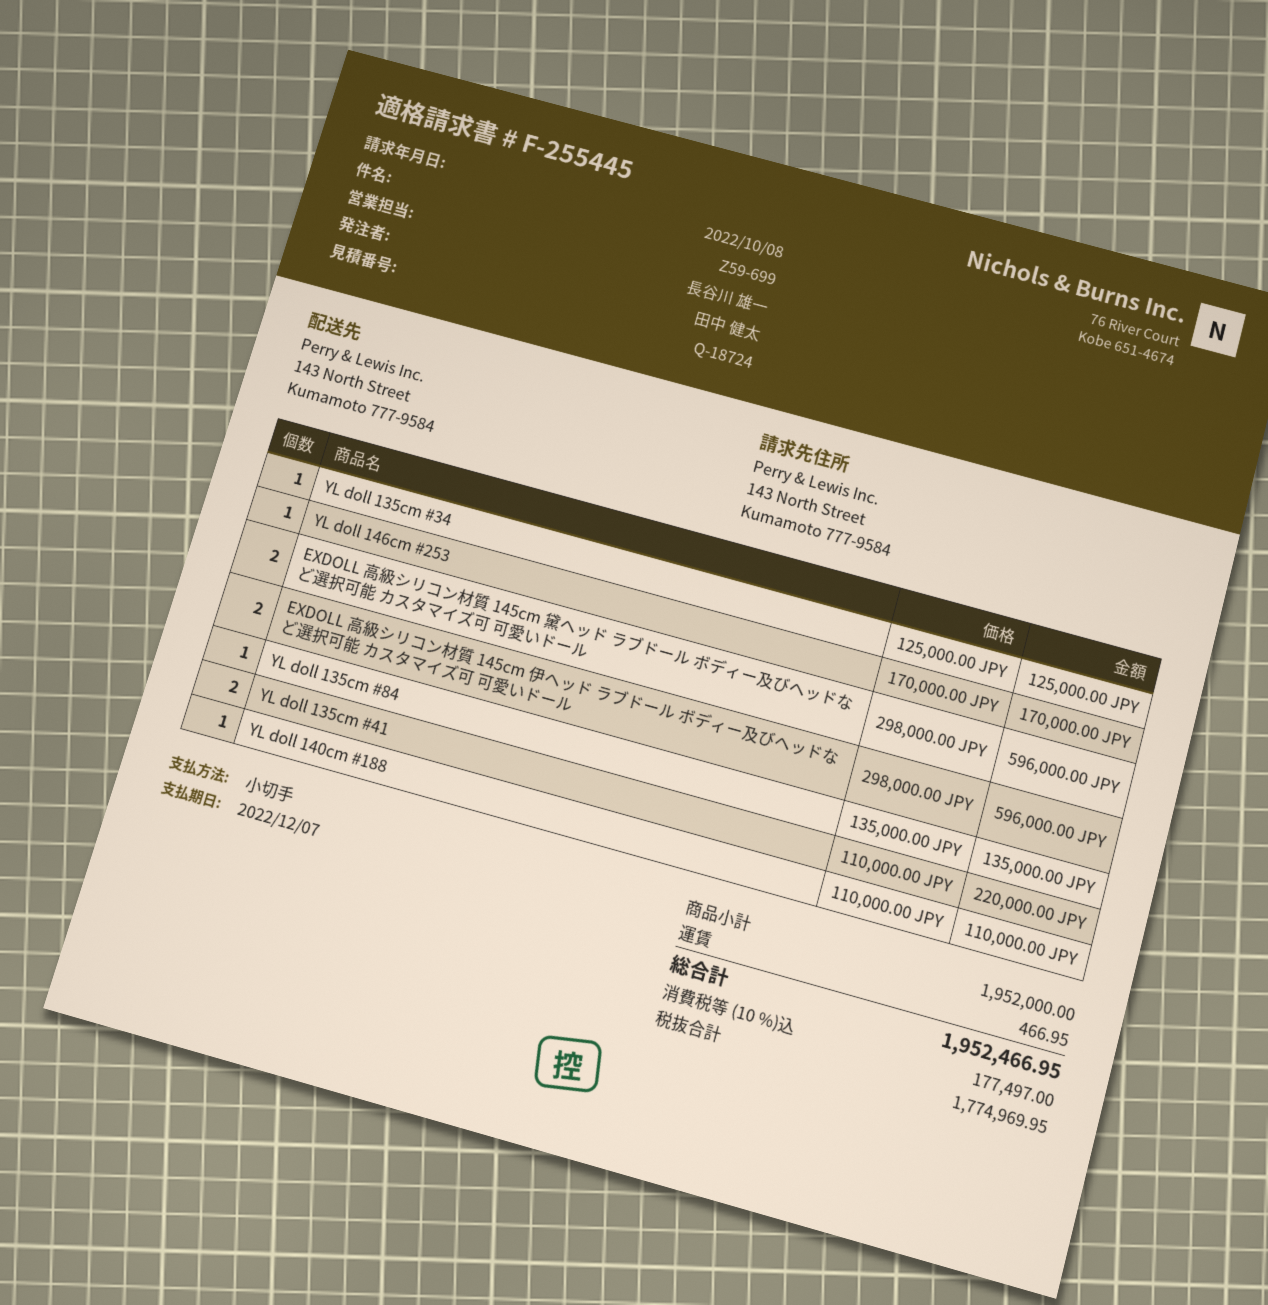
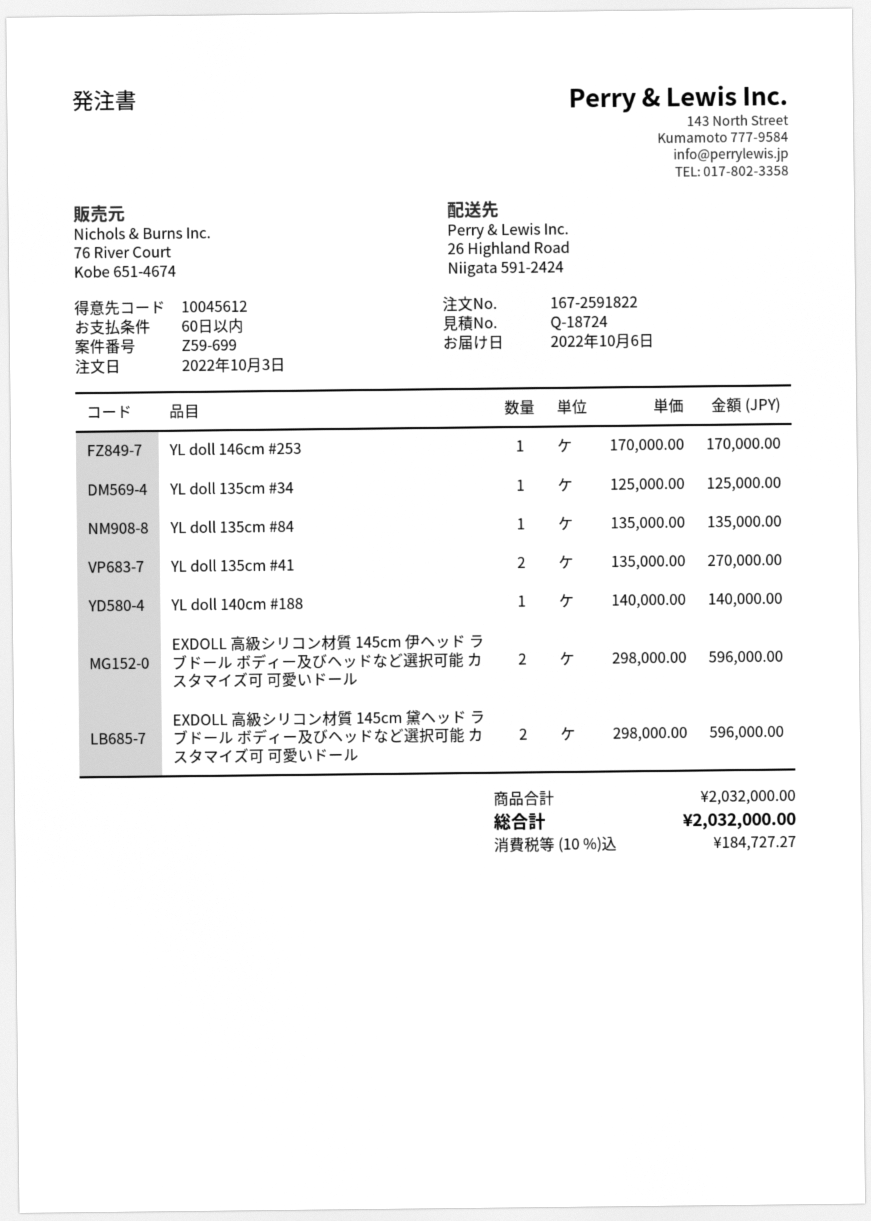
ship to: 143 North Street, Kumamoto 777-9584 -> 26 Highland Road, Niigata 591-2424
YL doll 135cm #41: 2 x 110000.00 = 220000.00 -> 2 x 135000.00 = 270000.00
YL doll 140cm #188: 1 x 110000.00 = 110000.00 -> 1 x 140000.00 = 140000.00
subtotal: 1952000.00 -> 2032000.00
shipping: 466.95 -> none
tax: 10% = 177497.00 -> 10% = 184727.27
total: 1952466.95 -> 2032000.00

